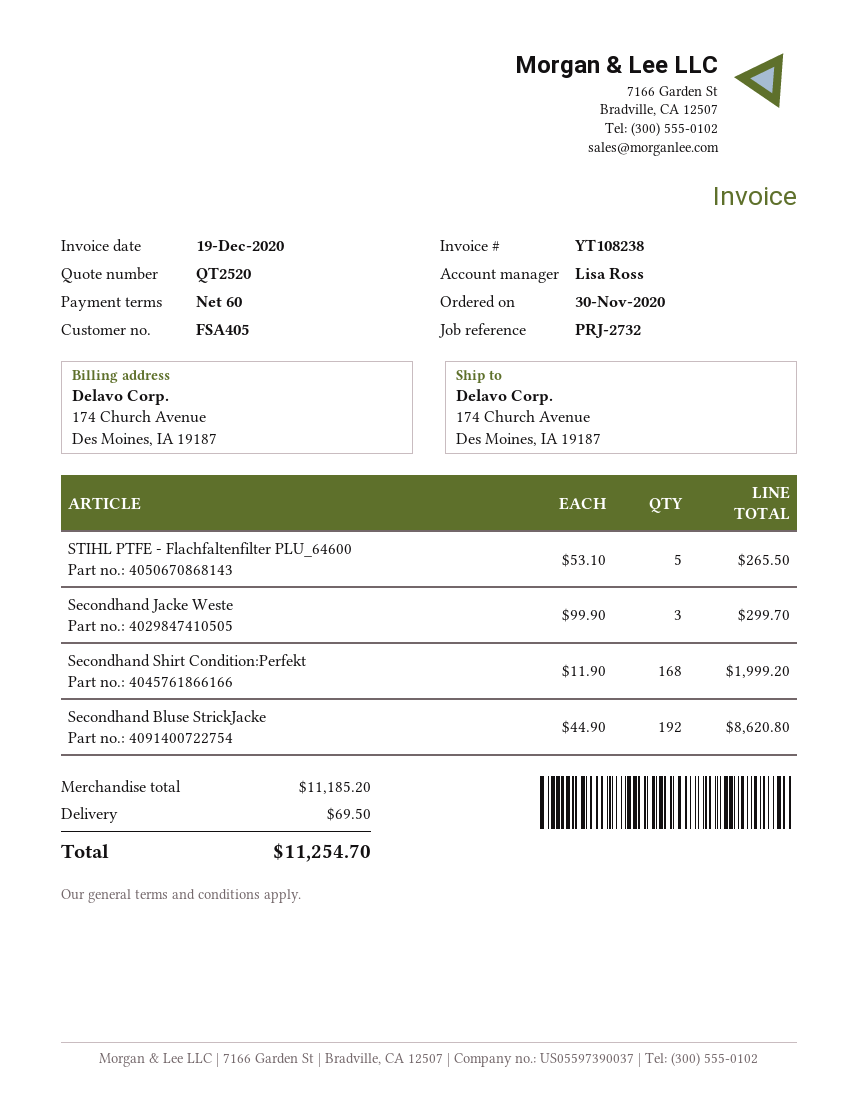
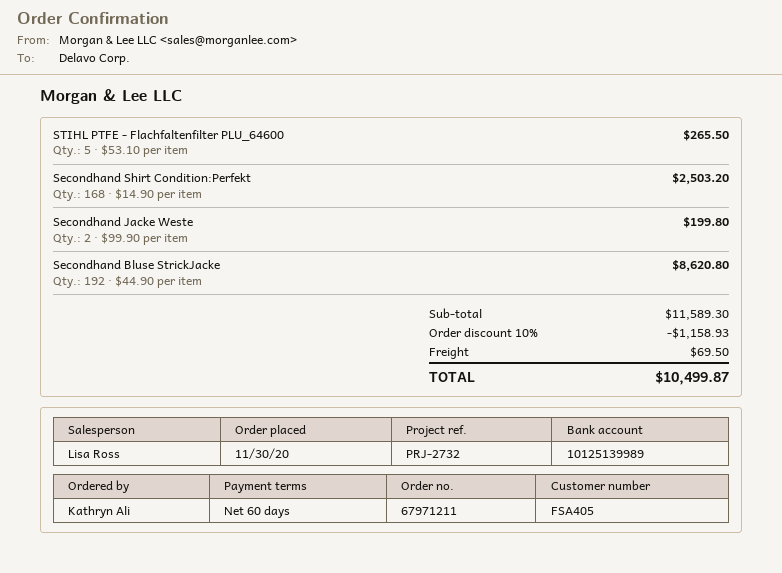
Secondhand Jacke Weste: 3 x 99.90 = 299.70 -> 2 x 99.90 = 199.80
Secondhand Shirt Condition:Perfekt: 168 x 11.90 = 1999.20 -> 168 x 14.90 = 2503.20
subtotal: 11185.20 -> 11589.30
discount: none -> 10% = 1158.93
total: 11254.70 -> 10499.87

